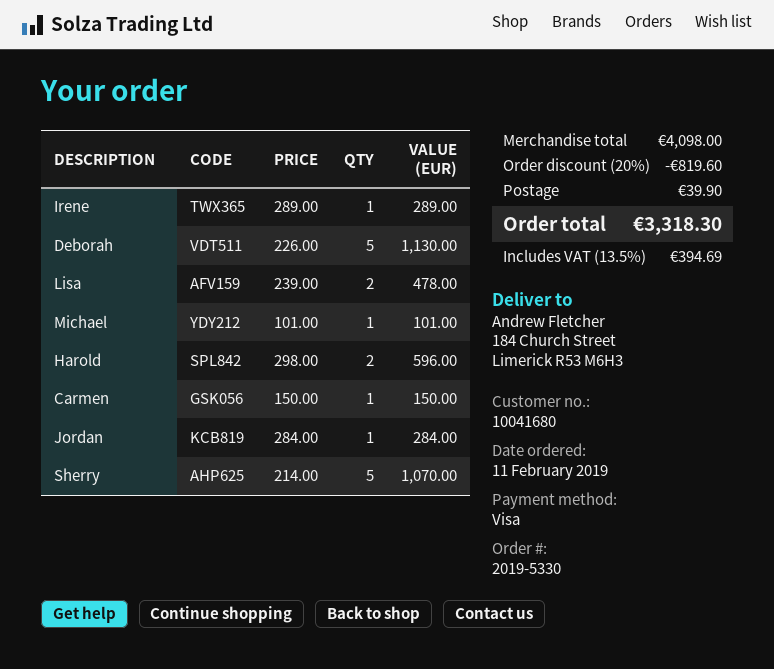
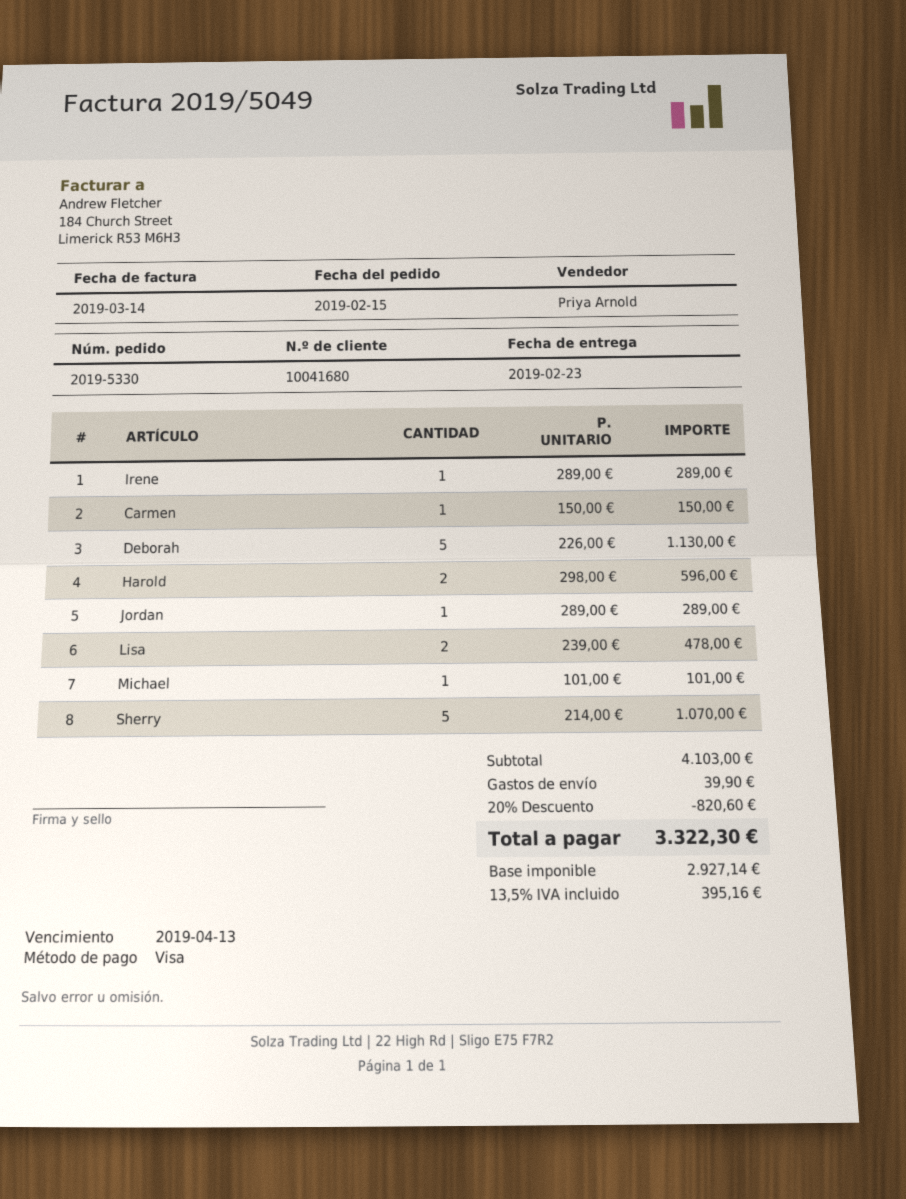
order date: 2019-02-11 -> 2019-02-15
Jordan: 1 x 284.00 = 284.00 -> 1 x 289.00 = 289.00
subtotal: 4098.00 -> 4103.00
discount: 20% = 819.60 -> 20% = 820.60
tax: 13.5% = 394.69 -> 13.5% = 395.16
total: 3318.30 -> 3322.30

